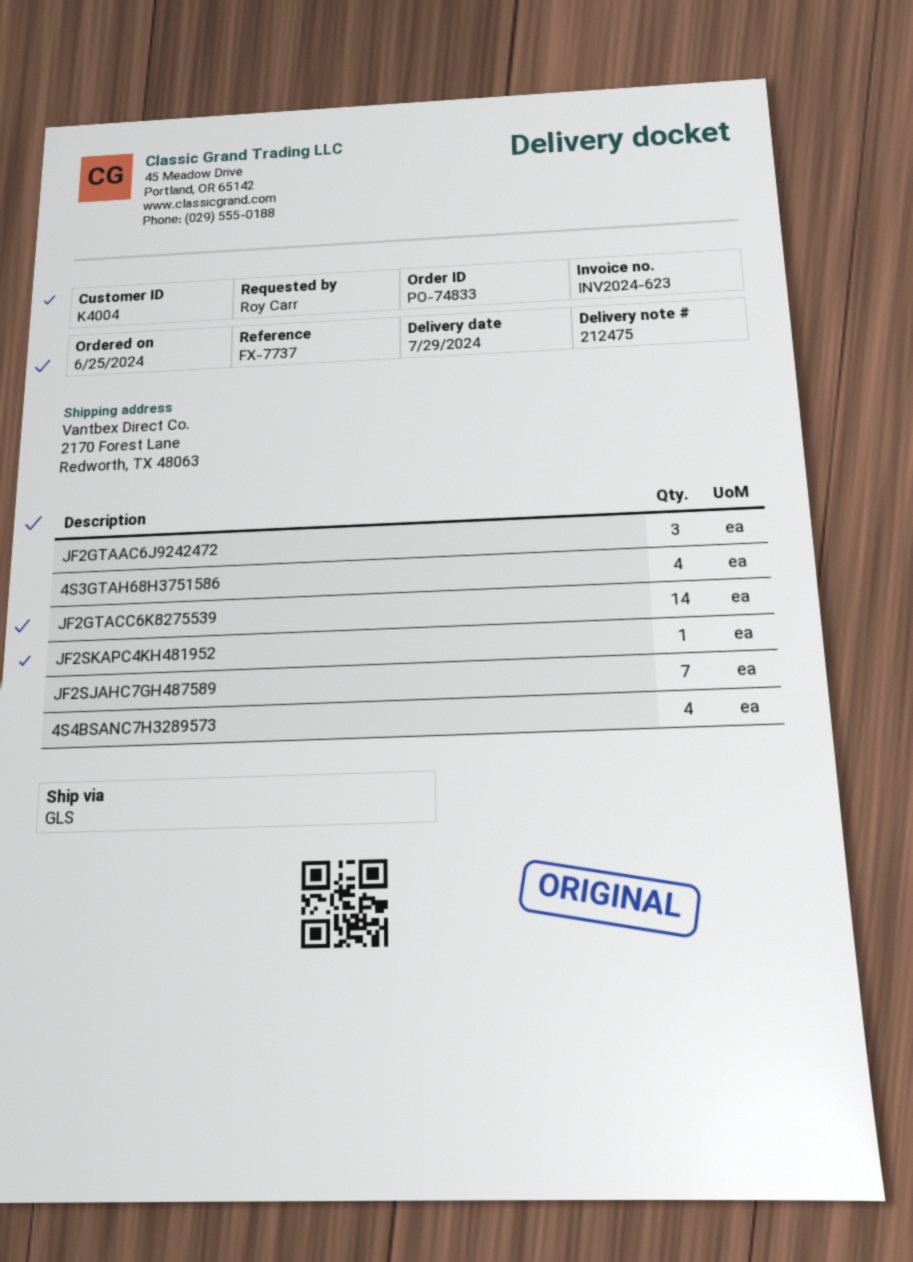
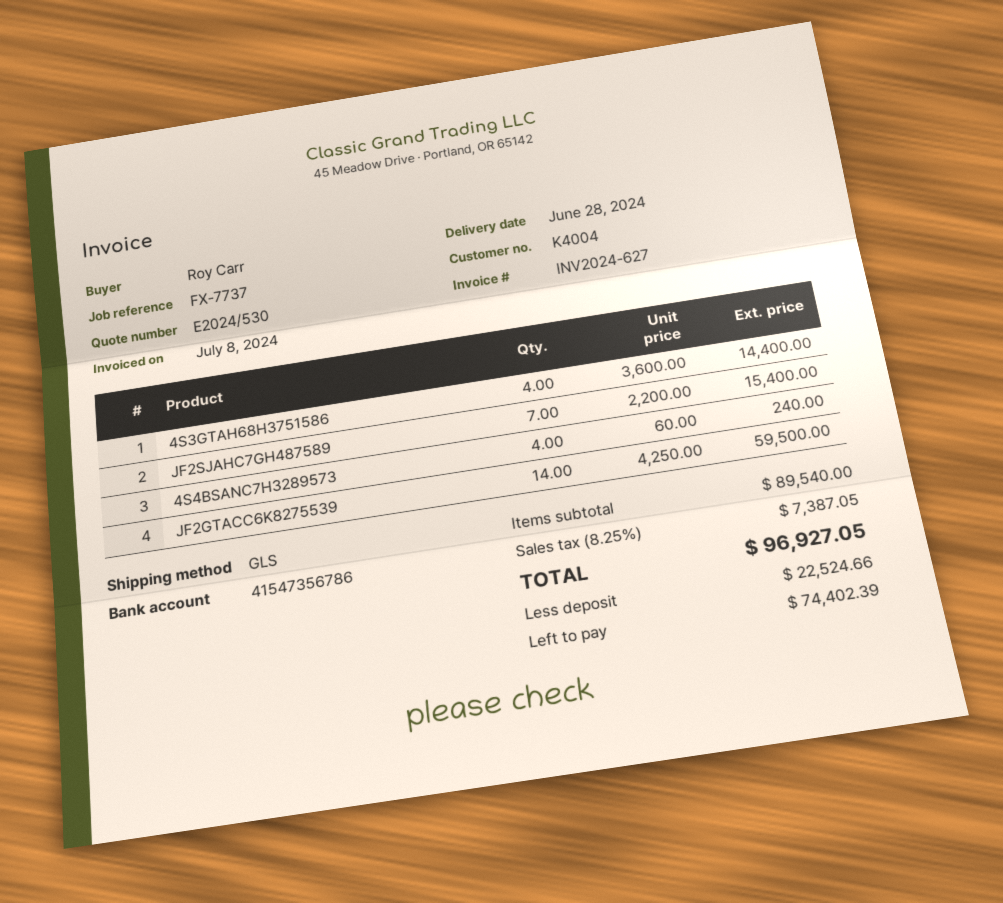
delivery date: 2024-07-29 -> 2024-06-28
invoice number: INV2024-623 -> INV2024-627
JF2GTAAC6J9242472: 3 -> none
JF2SKAPC4KH481952: 1 -> none

